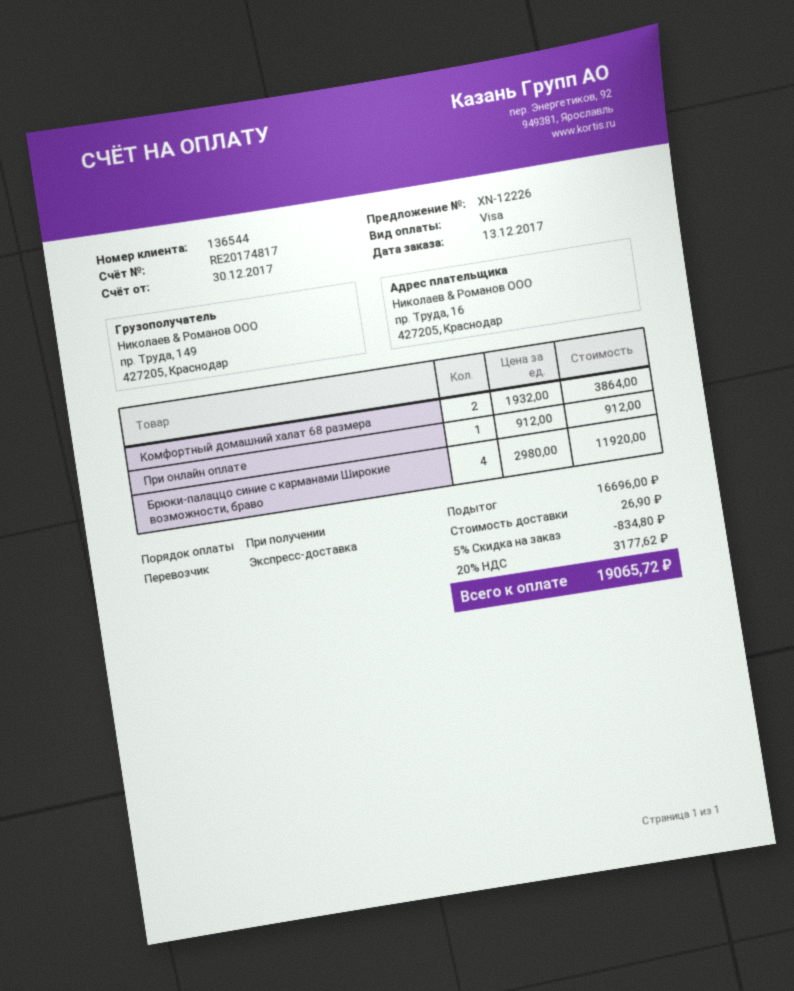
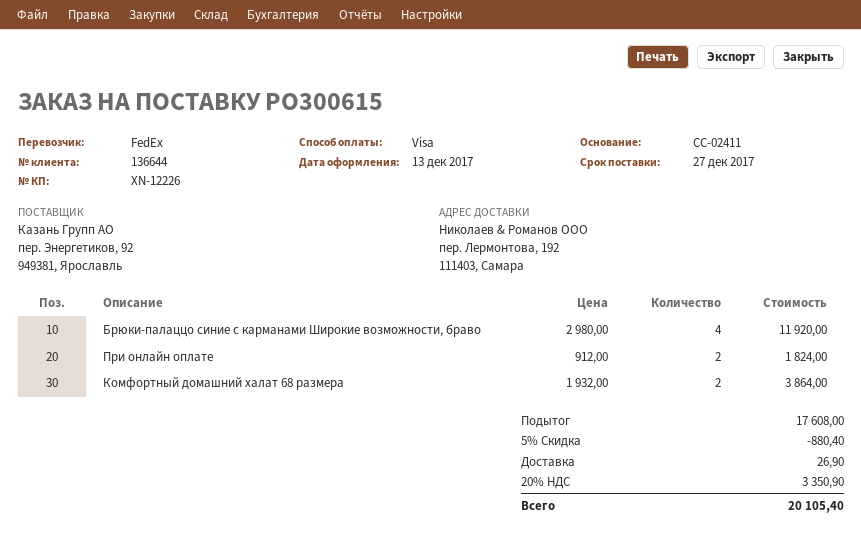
customer number: 136544 -> 136644
shipping method: express -> FedEx
ship to: пр. Труда, 149, 427205, Краснодар -> пер. Лермонтова, 192, 111403, Самара
При онлайн оплате: 1 x 912.00 = 912.00 -> 2 x 912.00 = 1824.00
subtotal: 16696.00 -> 17608.00
discount: 5% = 834.80 -> 5% = 880.40
tax: 20% = 3177.62 -> 20% = 3350.90
total: 19065.72 -> 20105.40

